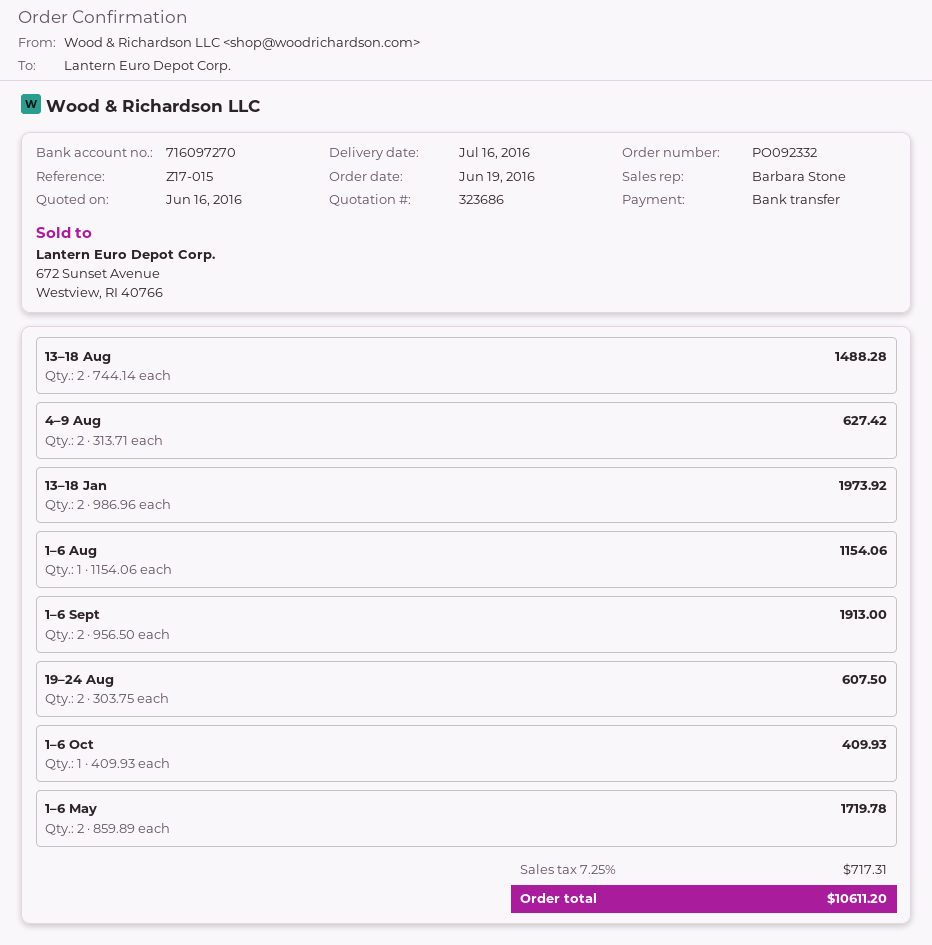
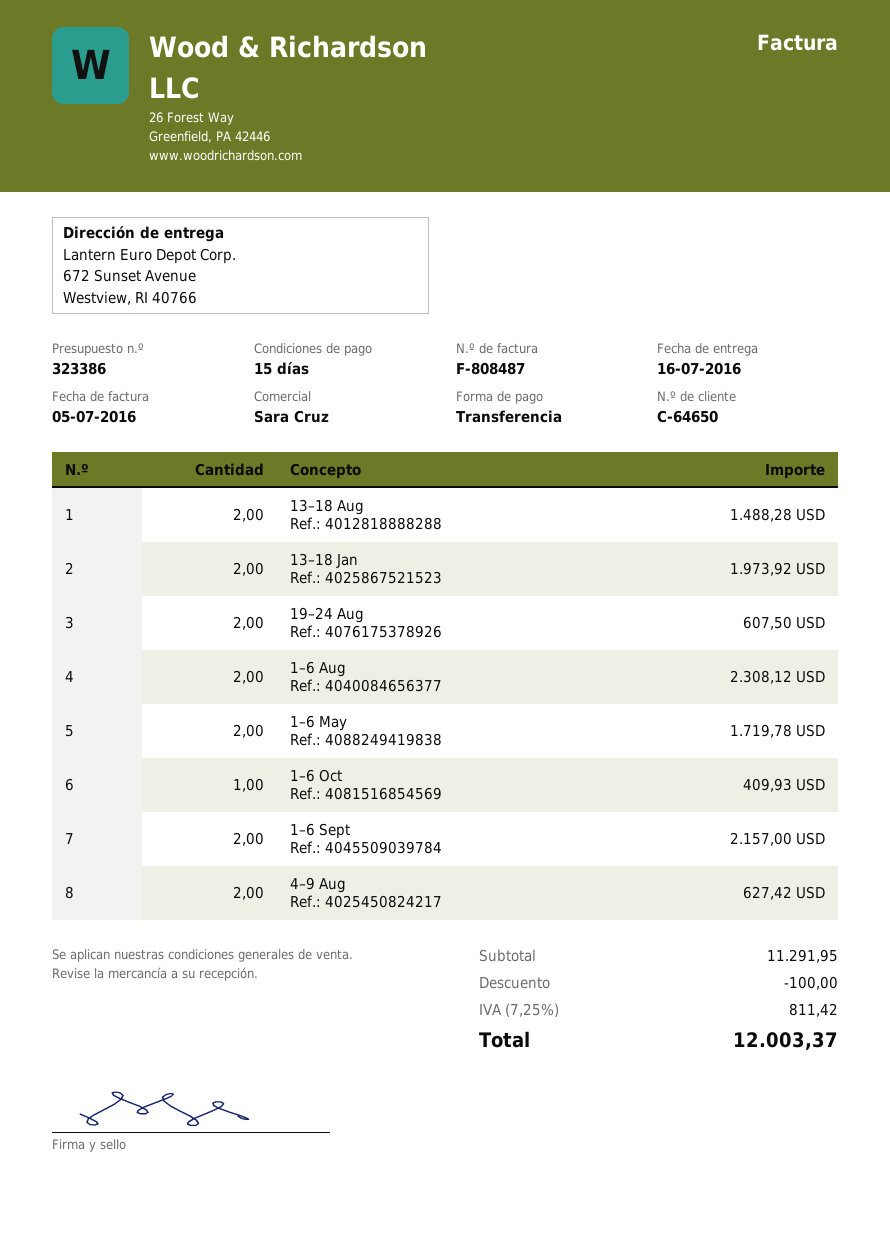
quote number: 323686 -> 323386
sales rep: Barbara Stone -> Sara Cruz
1–6 Aug: 1 for 1154.06 -> 2 for 2308.12
1–6 Sept: 2 for 1913.00 -> 2 for 2157.00
discount: none -> 100.00
tax: 7.25% = 717.31 -> 7.25% = 811.42
total: 10611.20 -> 12003.37

